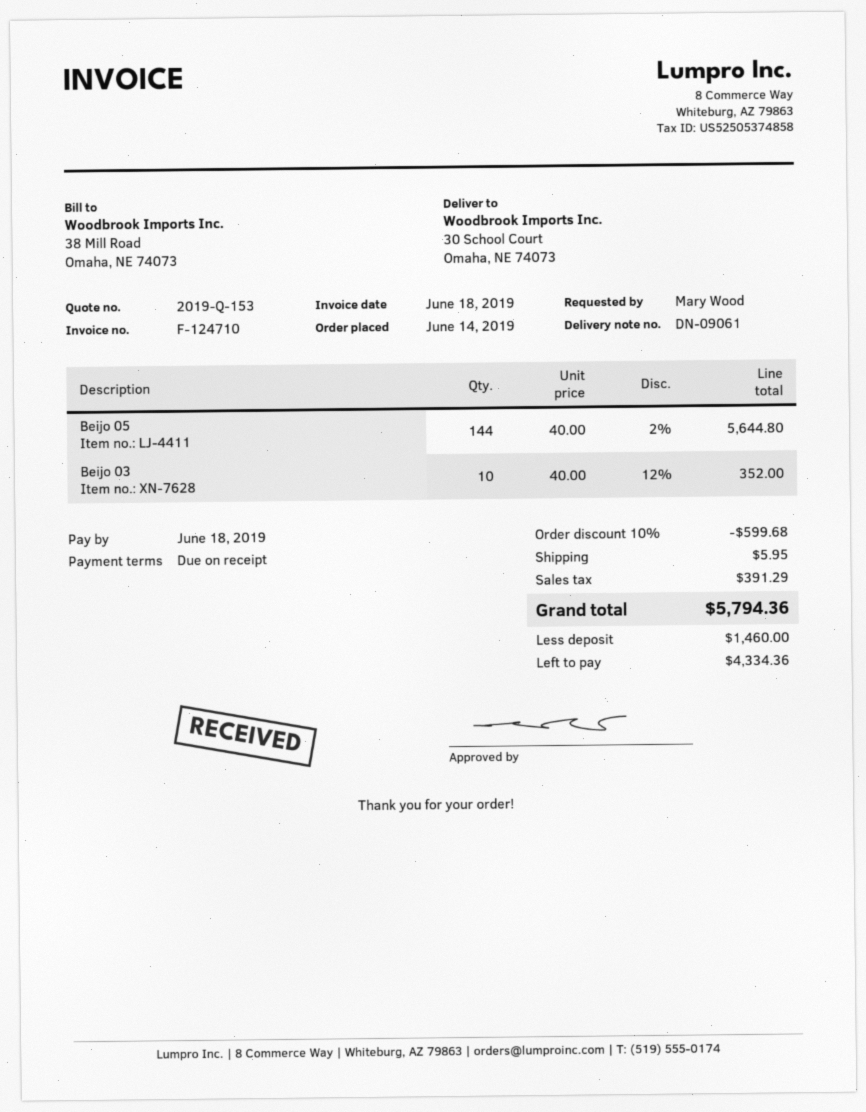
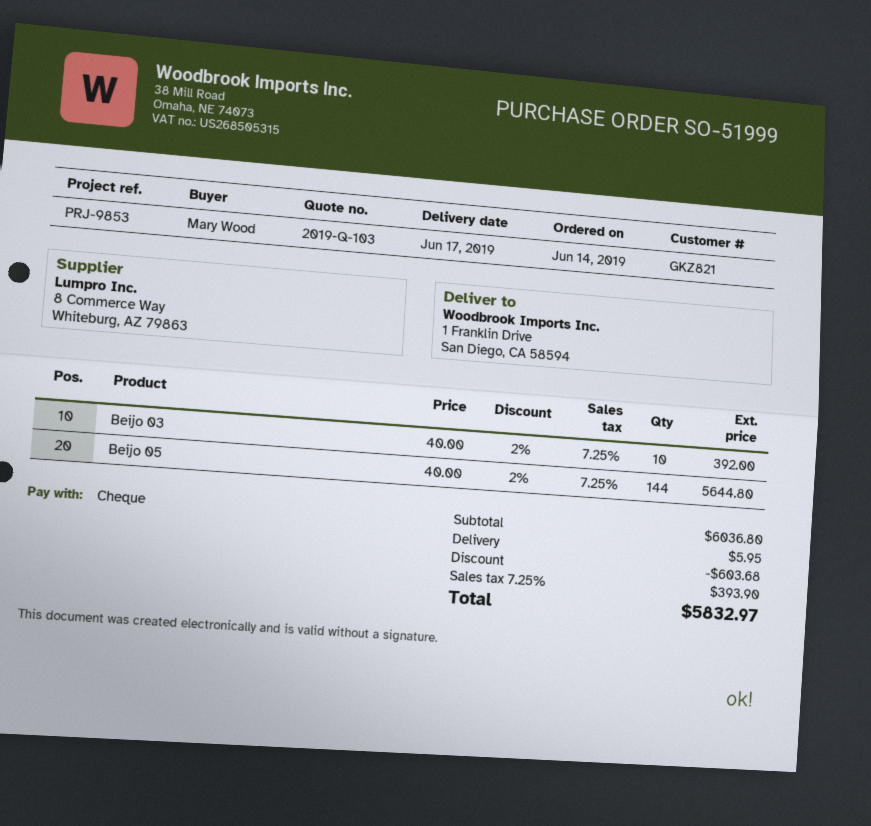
quote number: 2019-Q-153 -> 2019-Q-103
ship to: 30 School Court, Omaha, NE 74073 -> 1 Franklin Drive, San Diego, CA 58594
Beijo 03: 10 x 40.00 - 12% = 352.00 -> 10 x 40.00 - 2% = 392.00
discount: 599.68 -> 603.68
tax: 391.29 -> 393.90
total: 5794.36 -> 5832.97

